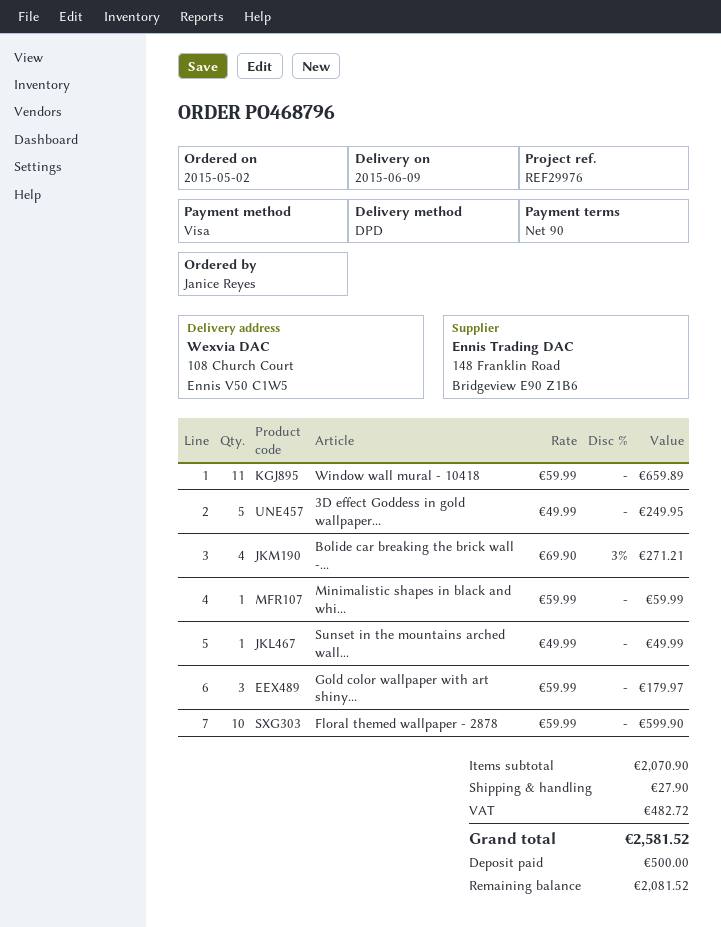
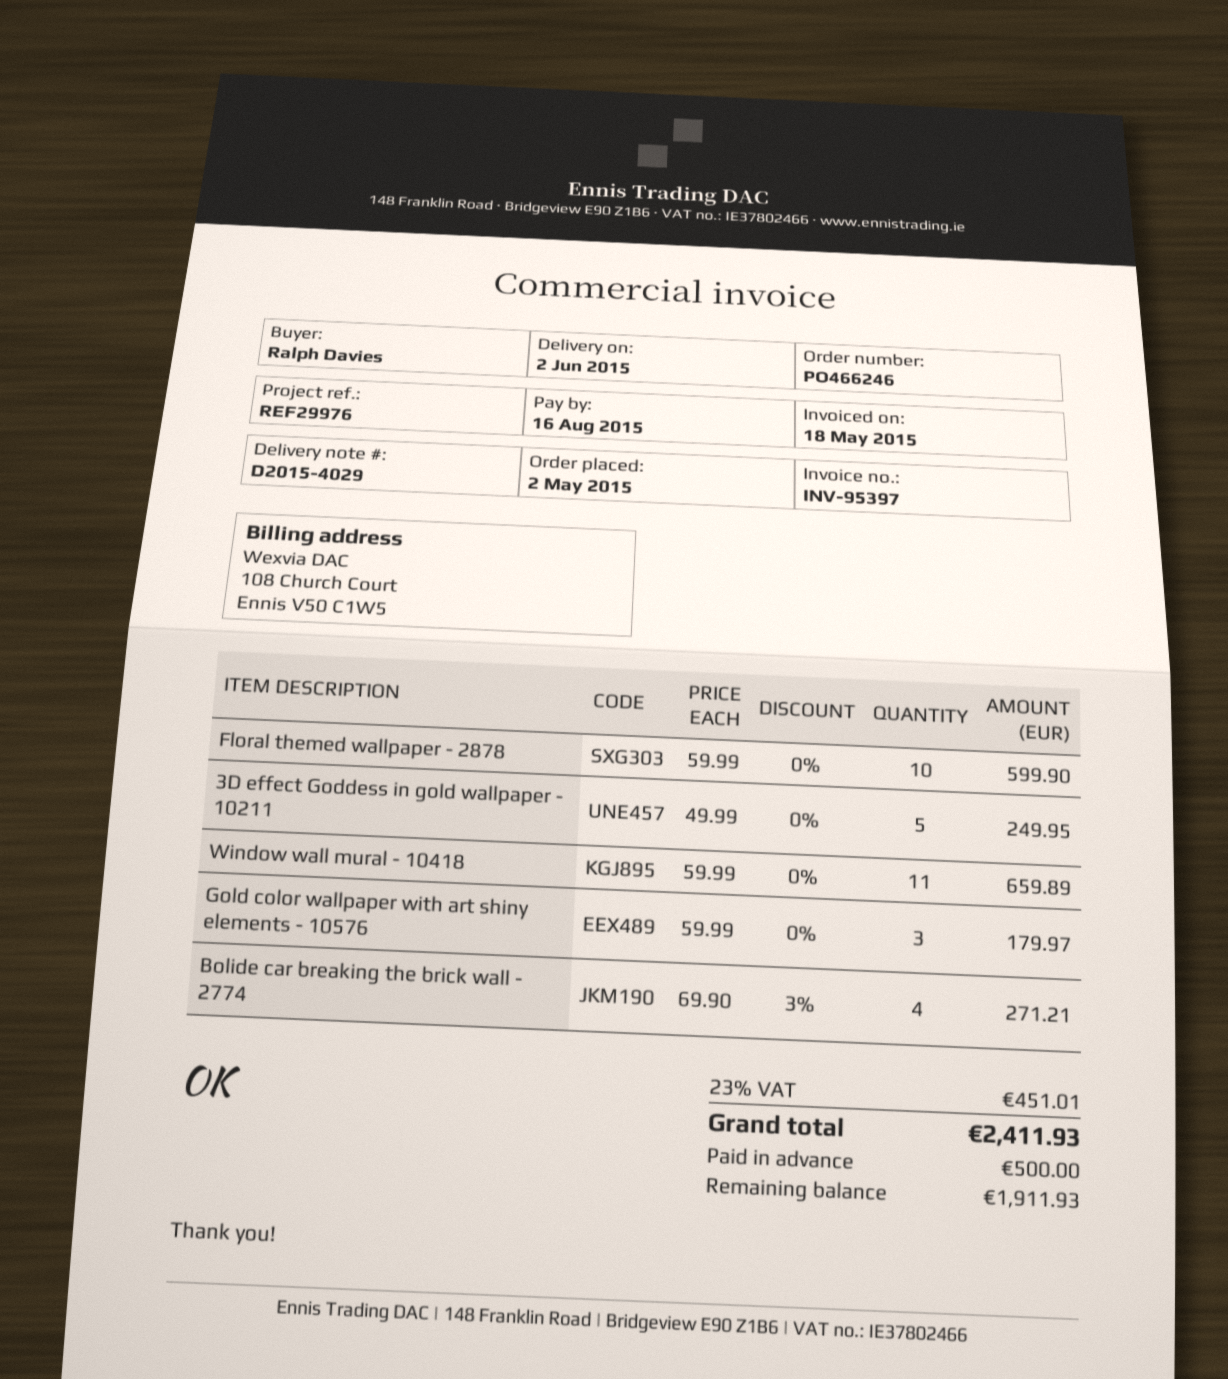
order number: PO468796 -> PO466246
delivery date: 2015-06-09 -> 2015-06-02
ordered by: Janice Reyes -> Ralph Davies
Minimalistic shapes in black and whi...: 1 x 59.99 = 59.99 -> none
Sunset in the mountains arched wall...: 1 x 49.99 = 49.99 -> none
shipping: 27.90 -> none
tax: 482.72 -> 451.01
total: 2581.52 -> 2411.93
balance: 2081.52 -> 1911.93

